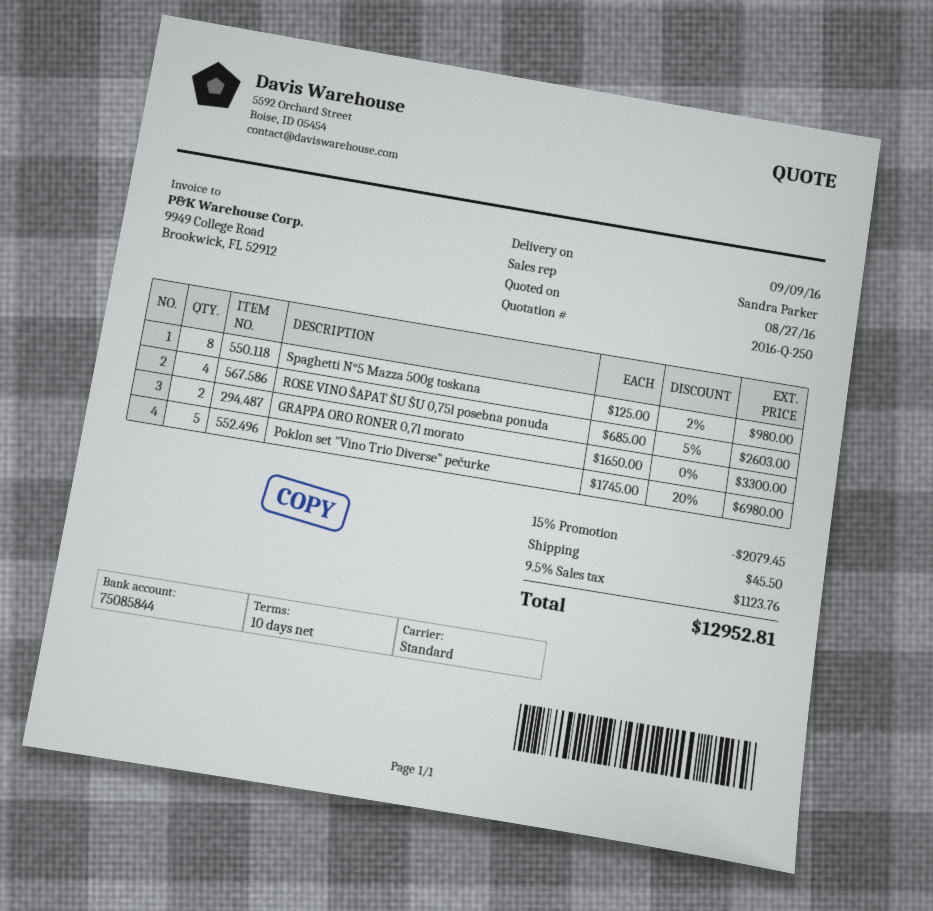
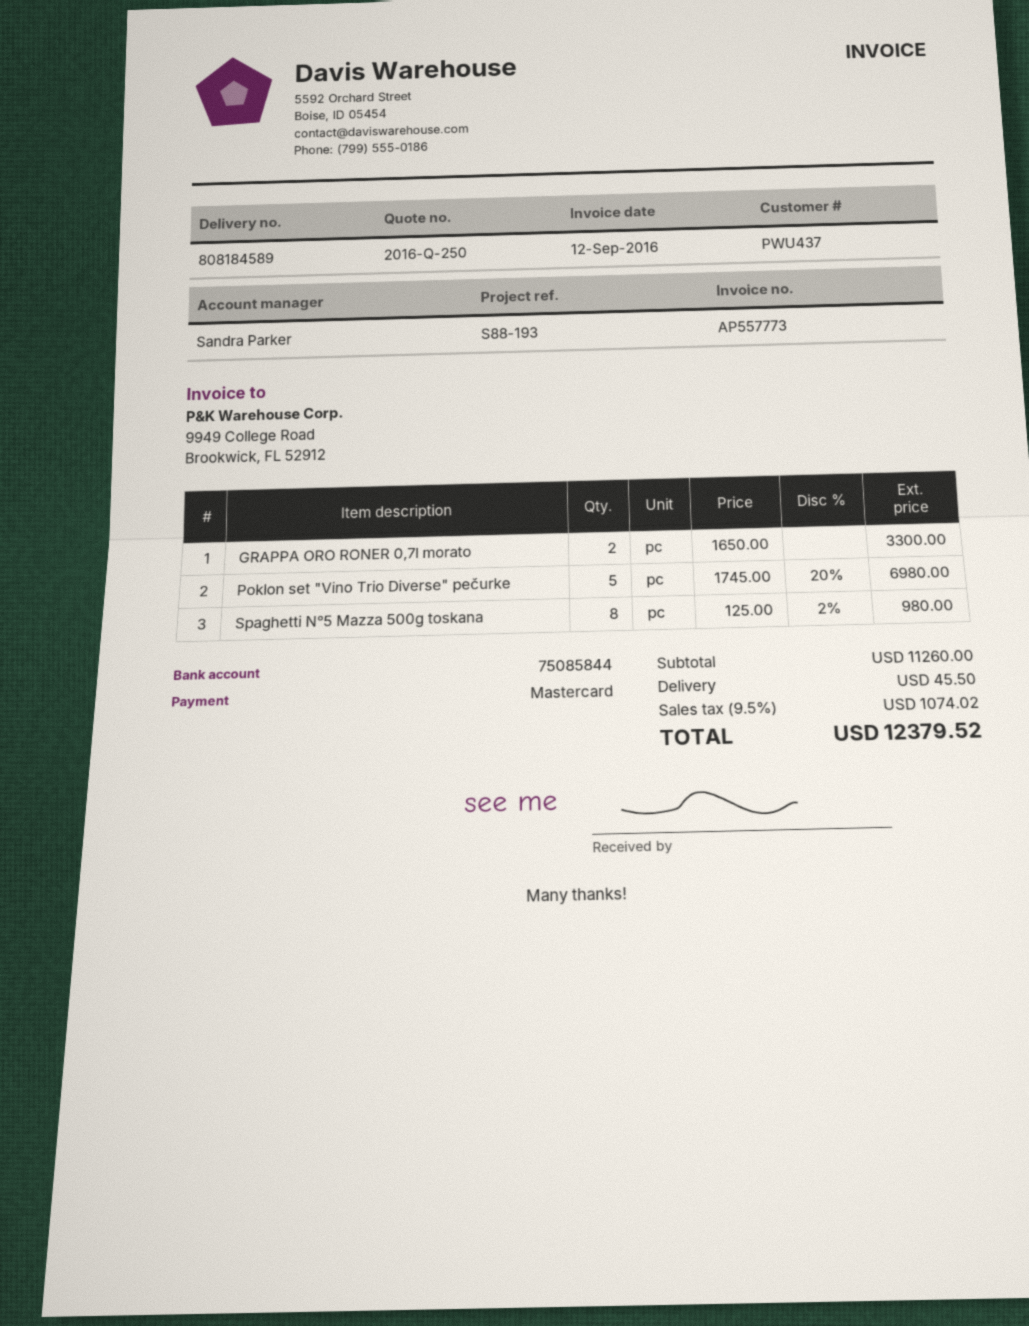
ROSE VINO ŠAPAT ŠU ŠU 0,75l posebna ponuda: 4 x 685.00 - 5% = 2603.00 -> none
discount: 15% = 2079.45 -> none
tax: 9.5% = 1123.76 -> 9.5% = 1074.02
total: 12952.81 -> 12379.52

